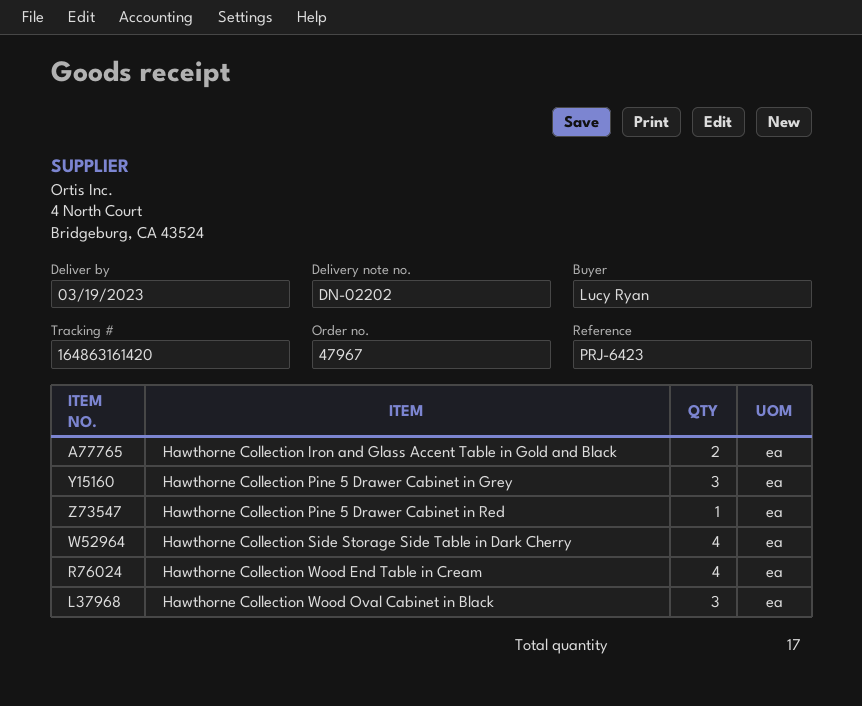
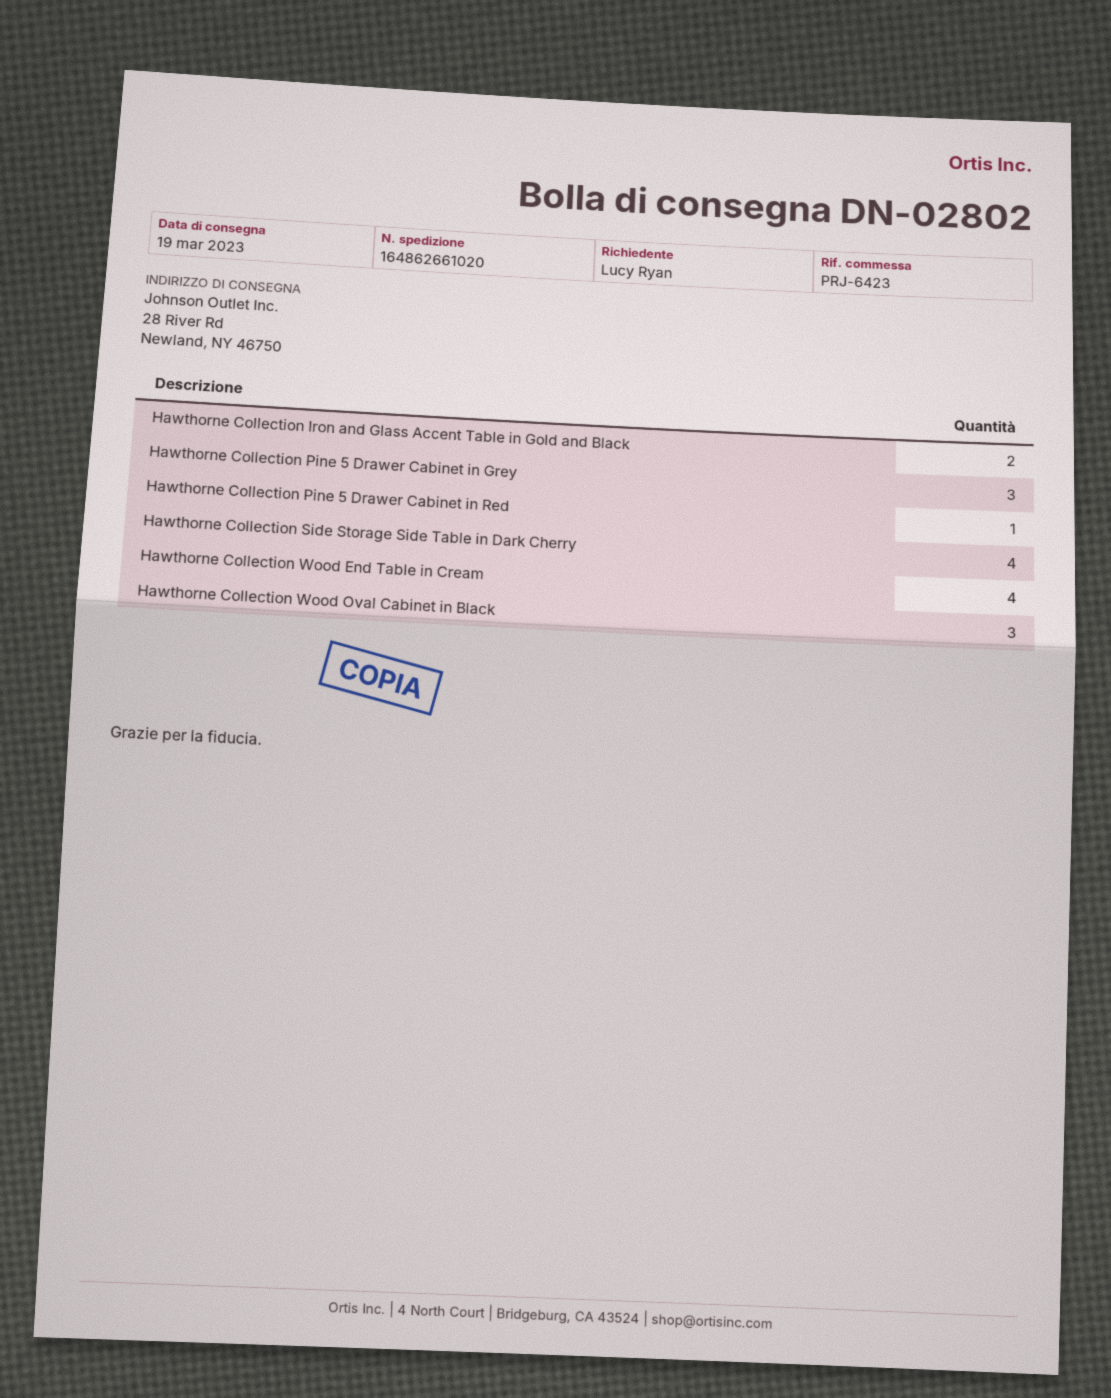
delivery note number: DN-02202 -> DN-02802
tracking number: 164863161420 -> 164862661020

